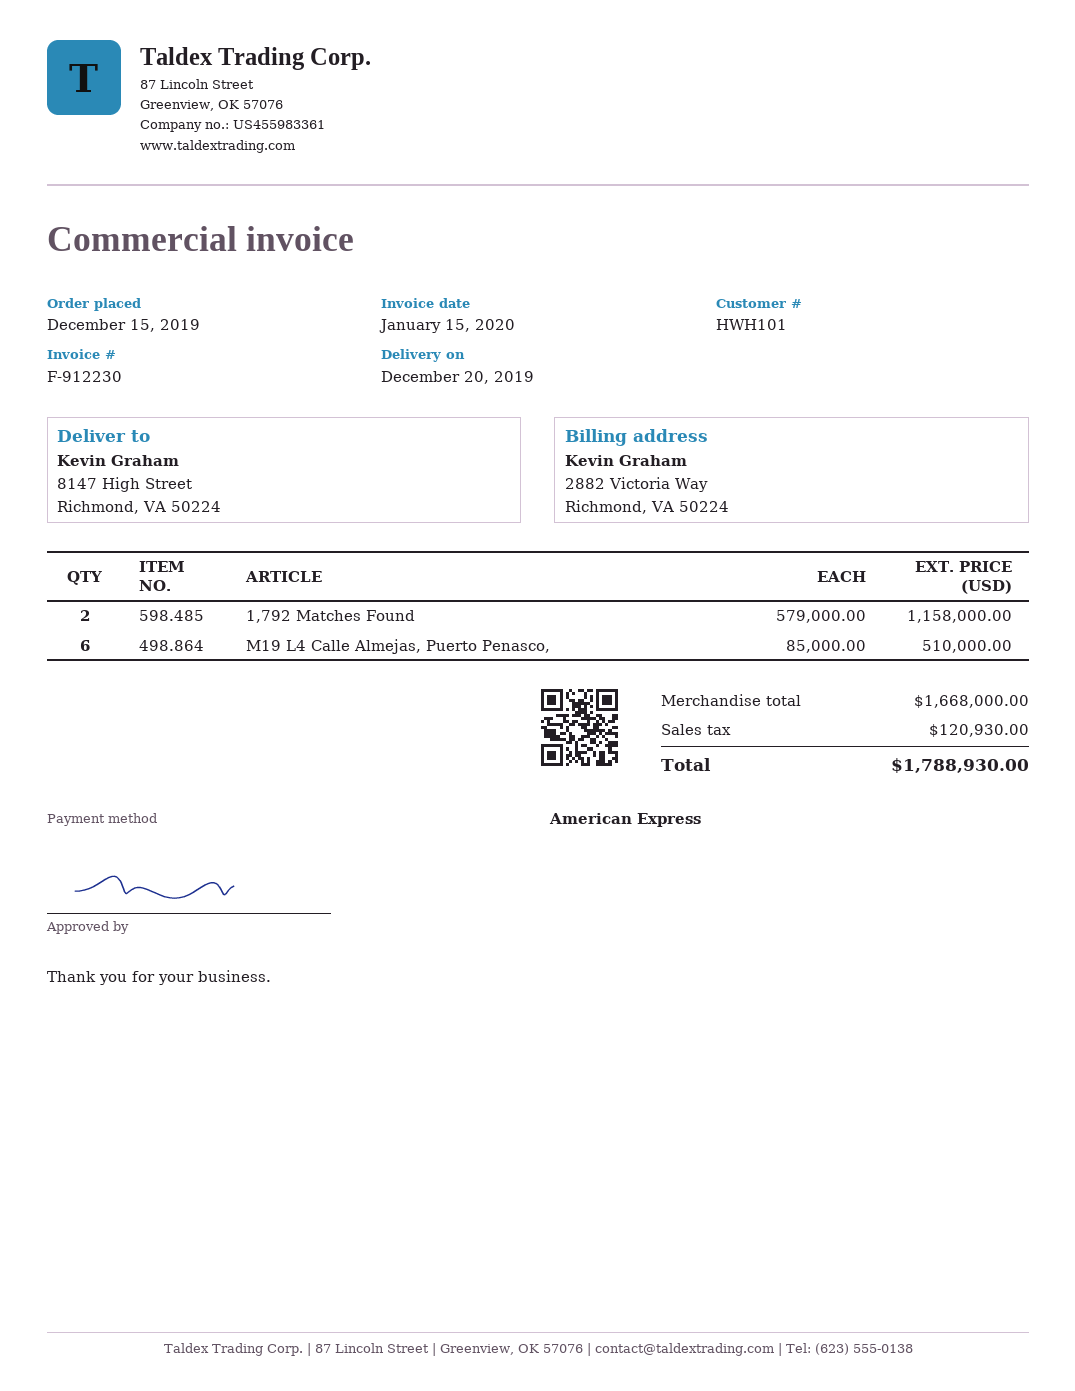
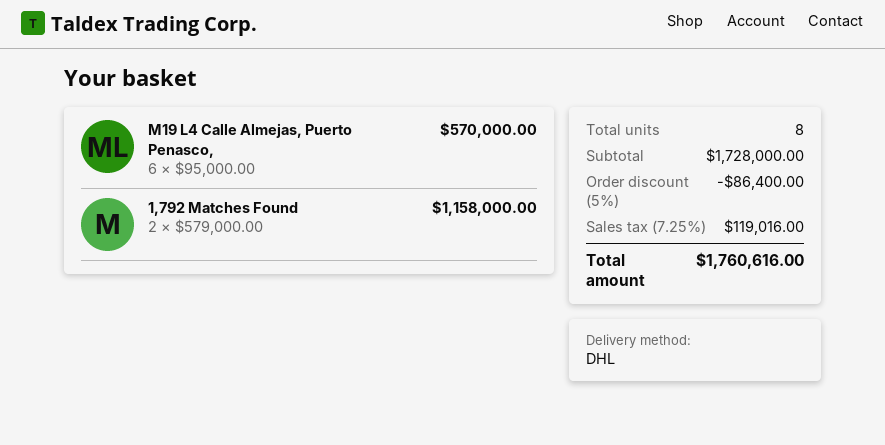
M19 L4 Calle Almejas, Puerto Penasco,: 6 x 85000.00 = 510000.00 -> 6 x 95000.00 = 570000.00
subtotal: 1668000.00 -> 1728000.00
discount: none -> 5% = 86400.00
tax: 120930.00 -> 119016.00
total: 1788930.00 -> 1760616.00

